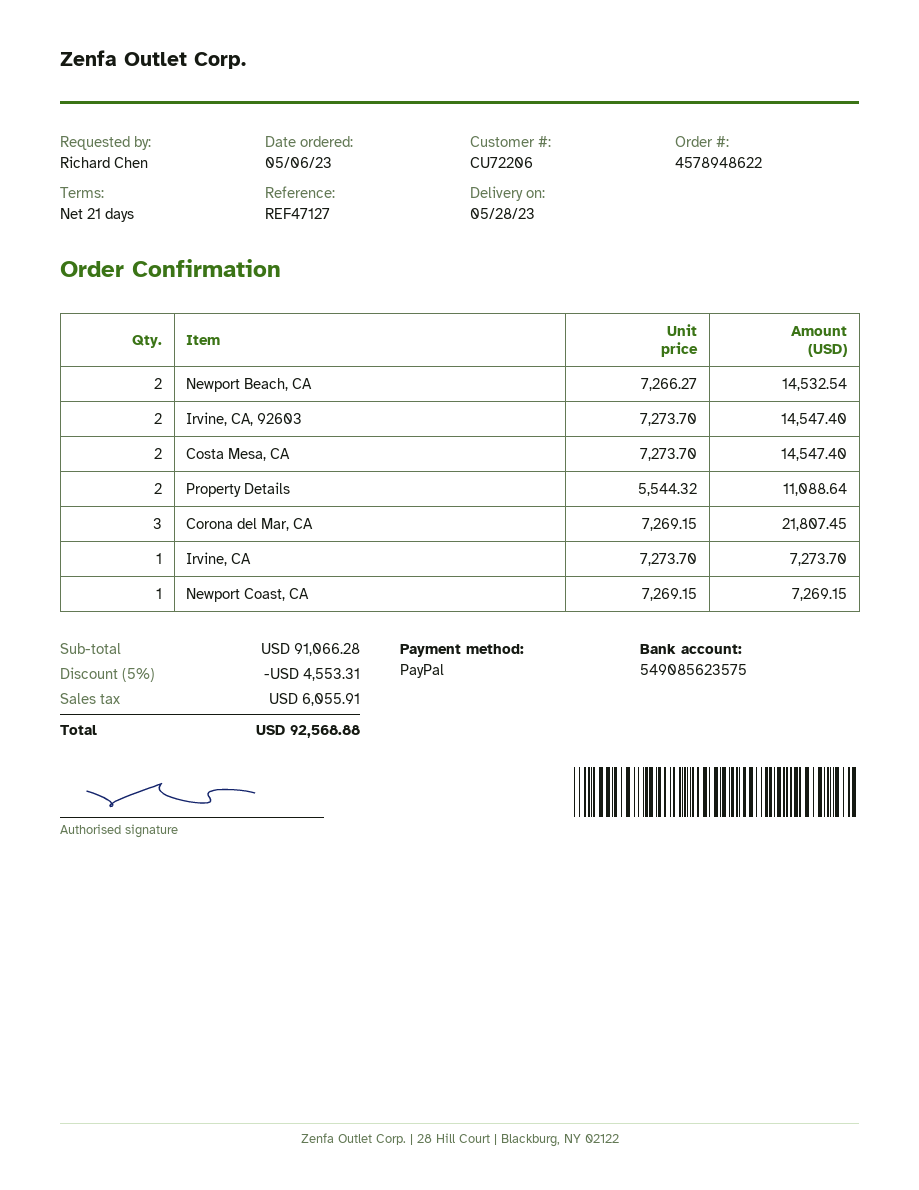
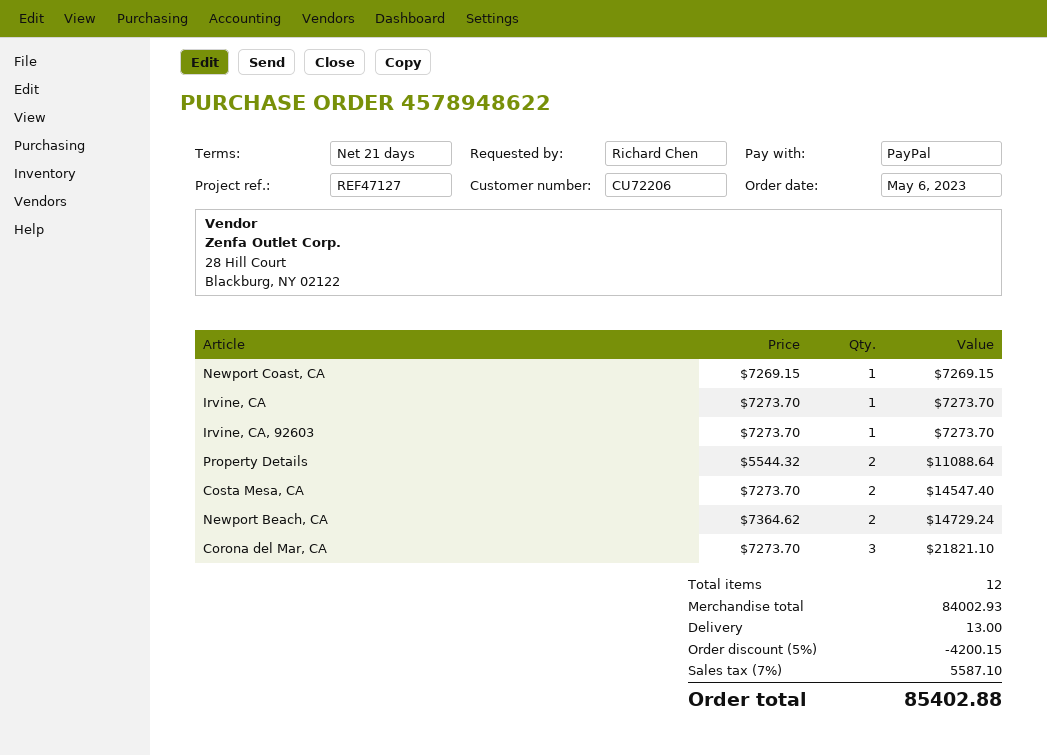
Newport Beach, CA: 2 x 7266.27 = 14532.54 -> 2 x 7364.62 = 14729.24
Irvine, CA, 92603: 2 x 7273.70 = 14547.40 -> 1 x 7273.70 = 7273.70
Corona del Mar, CA: 3 x 7269.15 = 21807.45 -> 3 x 7273.70 = 21821.10
subtotal: 91066.28 -> 84002.93
discount: 5% = 4553.31 -> 5% = 4200.15
shipping: none -> 13.00
tax: 6055.91 -> 5587.10
total: 92568.88 -> 85402.88

